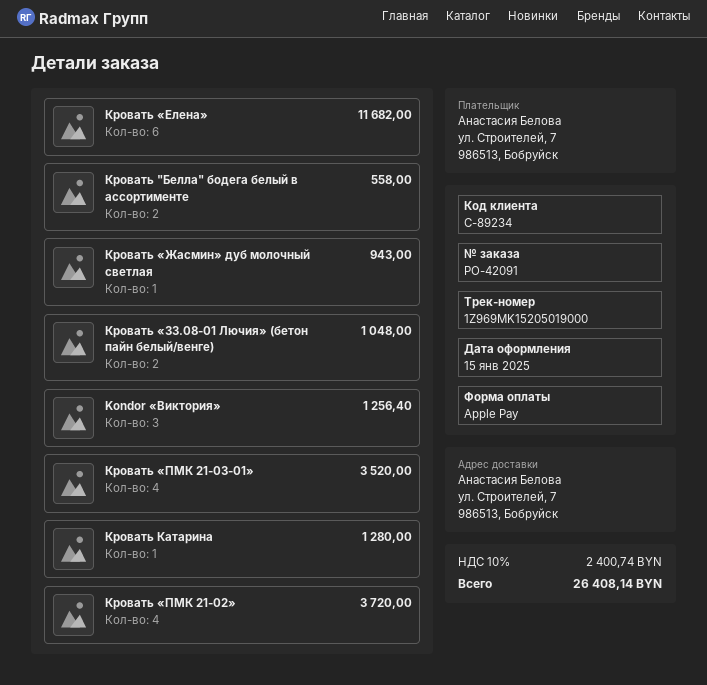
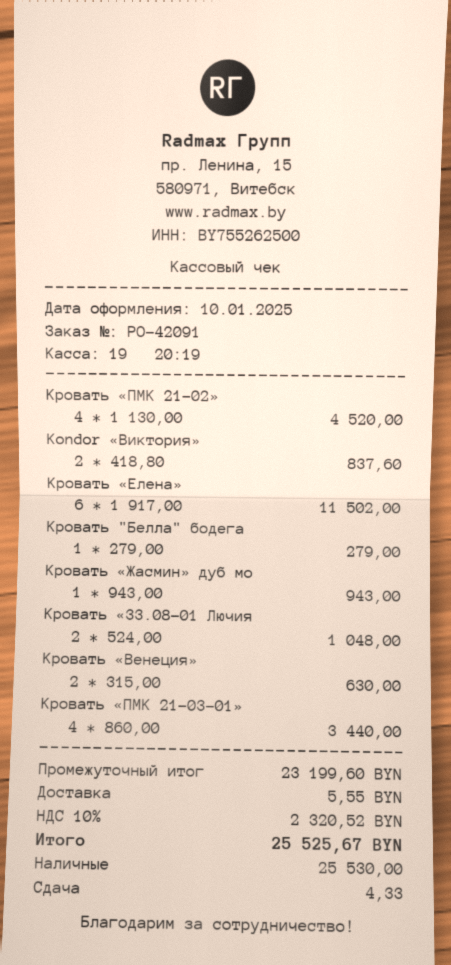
order date: 2025-01-15 -> 2025-01-10
payment method: Apple Pay -> cash
Кровать «Елена»: 6 for 11682.00 -> 6 for 11502.00
Кровать "Белла" бодега белый в ассортименте: 2 for 558.00 -> 1 for 279.00
Kondor «Виктория»: 3 for 1256.40 -> 2 for 837.60
Кровать «ПМК 21-03-01»: 4 for 3520.00 -> 4 for 3440.00
Кровать Катарина: 1 for 1280.00 -> none
Кровать «ПМК 21-02»: 4 for 3720.00 -> 4 for 4520.00
Кровать «Венеция»: none -> 2 for 630.00
shipping: none -> 5.55
tax: 10% = 2400.74 -> 10% = 2320.52
total: 26408.14 -> 25525.67

